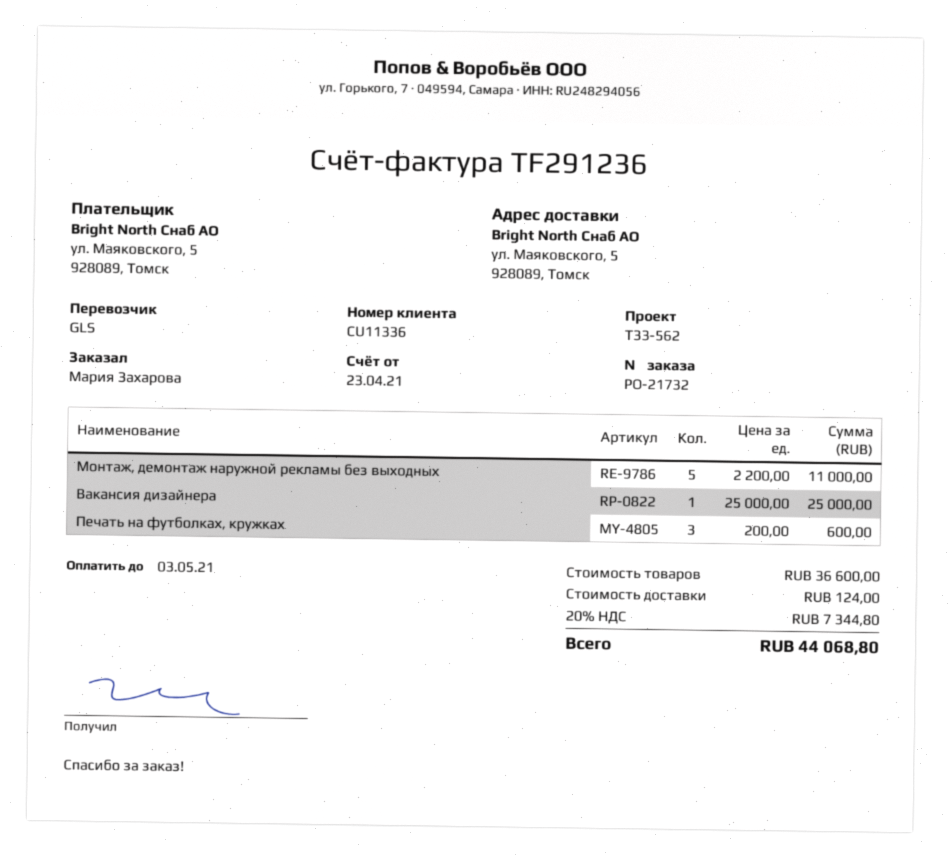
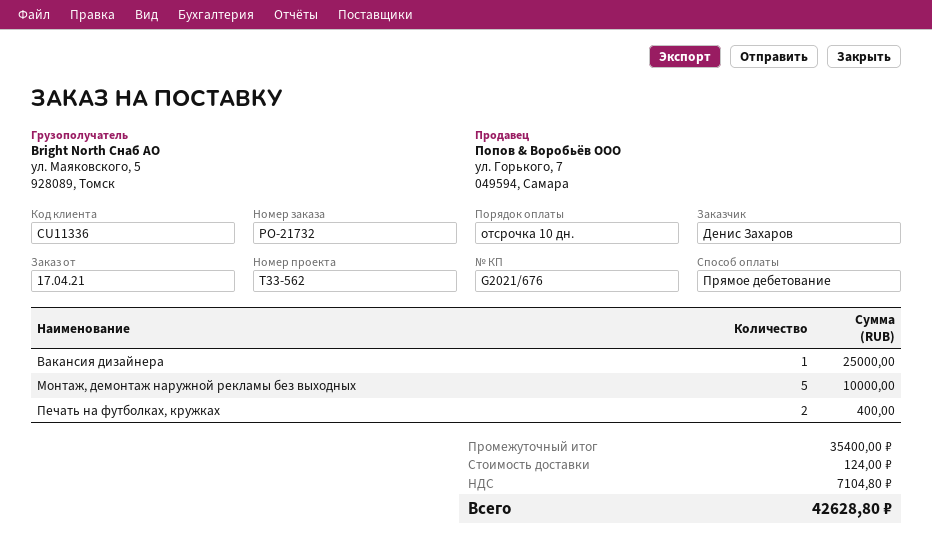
ordered by: Мария Захарова -> Денис Захаров
Монтаж, демонтаж наружной рекламы без выходных: 5 for 11000.00 -> 5 for 10000.00
Печать на футболках, кружках: 3 for 600.00 -> 2 for 400.00
subtotal: 36600.00 -> 35400.00
tax: 7344.80 -> 7104.80
total: 44068.80 -> 42628.80

